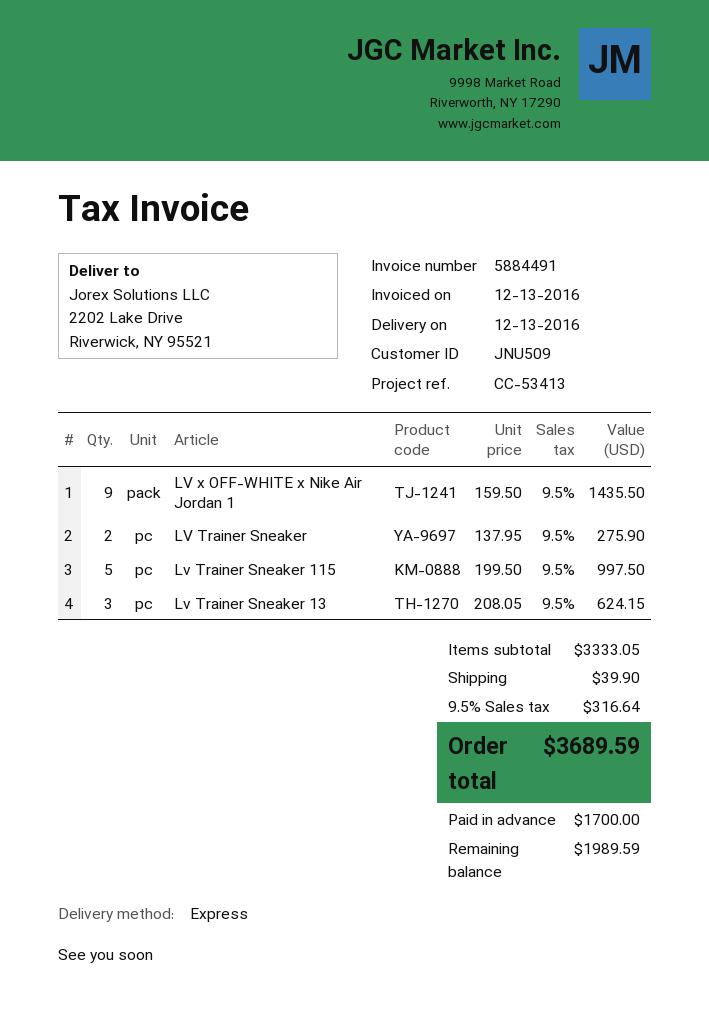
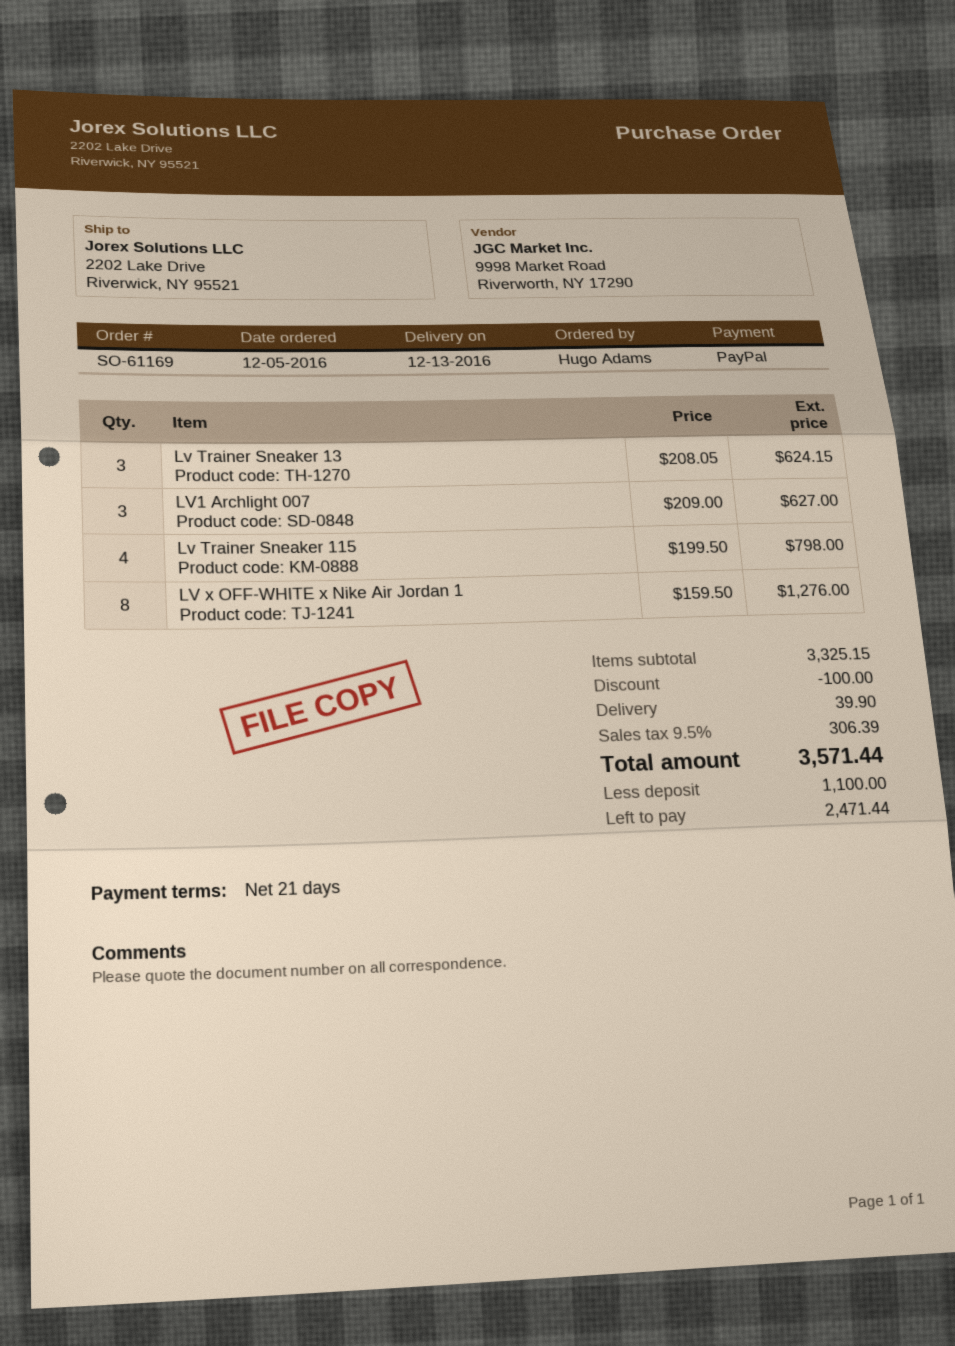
LV x OFF-WHITE x Nike Air Jordan 1: 9 x 159.50 = 1435.50 -> 8 x 159.50 = 1276.00
LV Trainer Sneaker: 2 x 137.95 = 275.90 -> none
Lv Trainer Sneaker 115: 5 x 199.50 = 997.50 -> 4 x 199.50 = 798.00
LV1 Archlight 007: none -> 3 x 209.00 = 627.00
subtotal: 3333.05 -> 3325.15
discount: none -> 100.00
tax: 9.5% = 316.64 -> 9.5% = 306.39
total: 3689.59 -> 3571.44
deposit: 1700.00 -> 1100.00
balance: 1989.59 -> 2471.44

